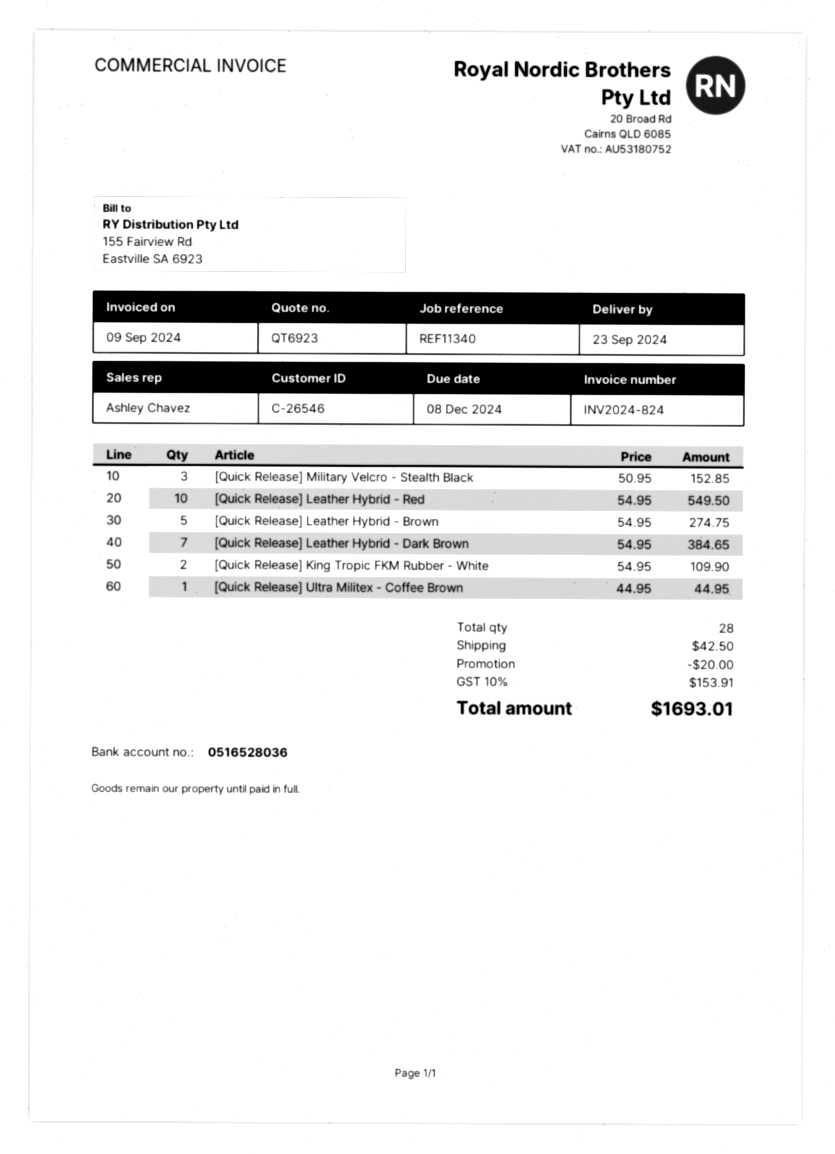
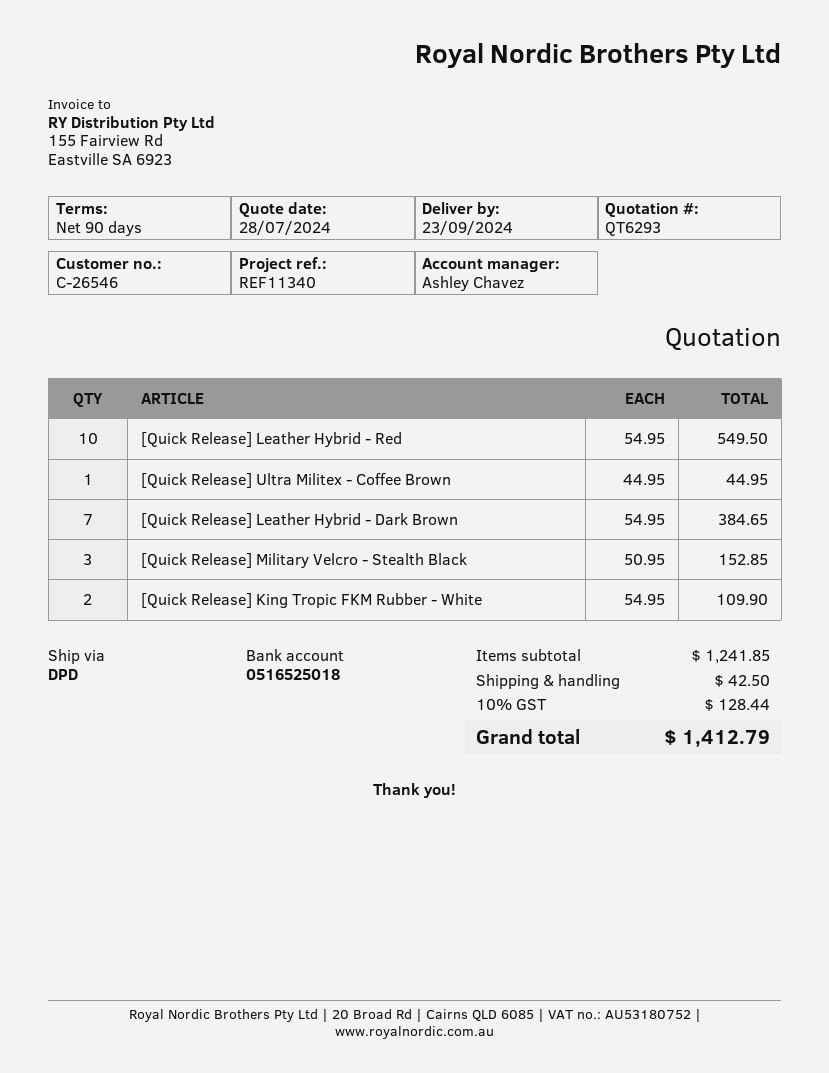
quote number: QT6923 -> QT6293
bank account: 0516528036 -> 0516525018
[Quick Release] Leather Hybrid - Brown: 5 x 54.95 = 274.75 -> none
discount: 20.00 -> none
tax: 10% = 153.91 -> 10% = 128.44
total: 1693.01 -> 1412.79

